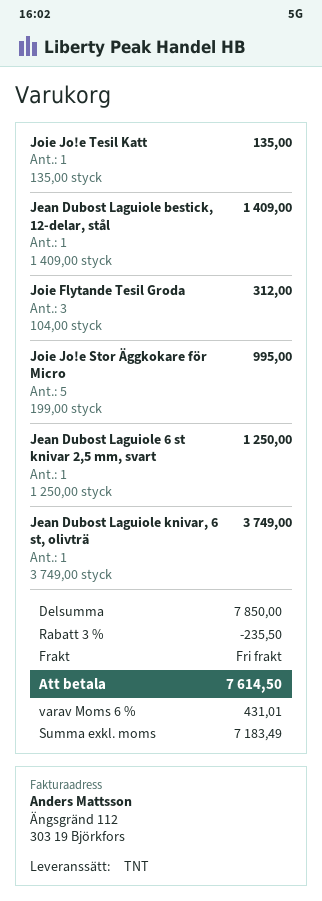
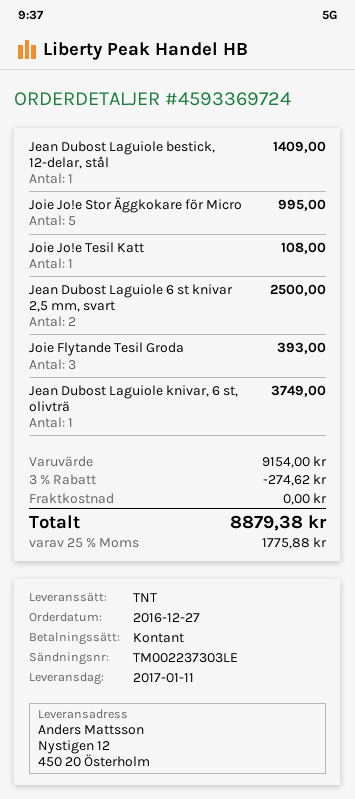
Joie Jo!e Tesil Katt: 1 for 135.00 -> 1 for 108.00
Joie Flytande Tesil Groda: 3 for 312.00 -> 3 for 393.00
Jean Dubost Laguiole 6 st knivar 2,5 mm, svart: 1 for 1250.00 -> 2 for 2500.00
subtotal: 7850.00 -> 9154.00
discount: 3% = 235.50 -> 3% = 274.62
tax: 6% = 431.01 -> 25% = 1775.88
total: 7614.50 -> 8879.38

